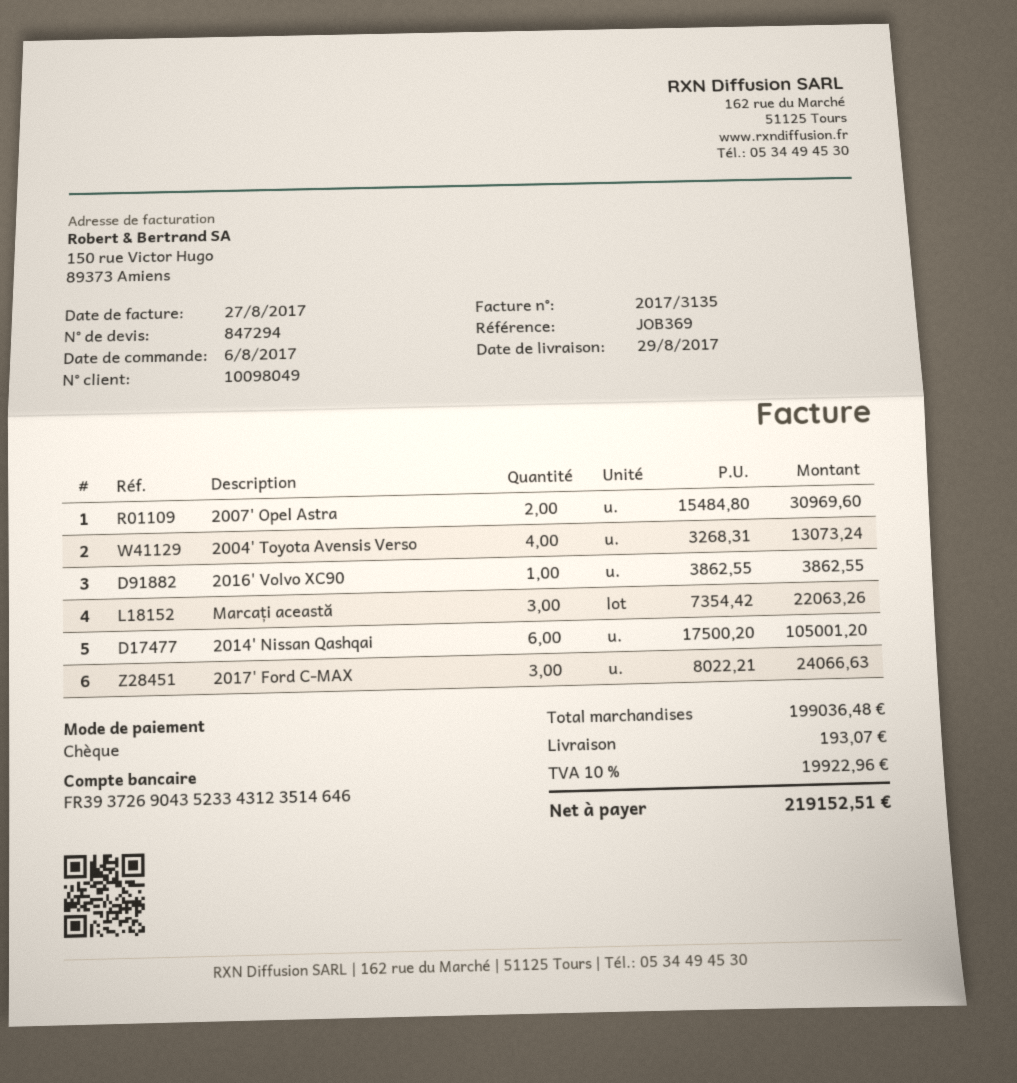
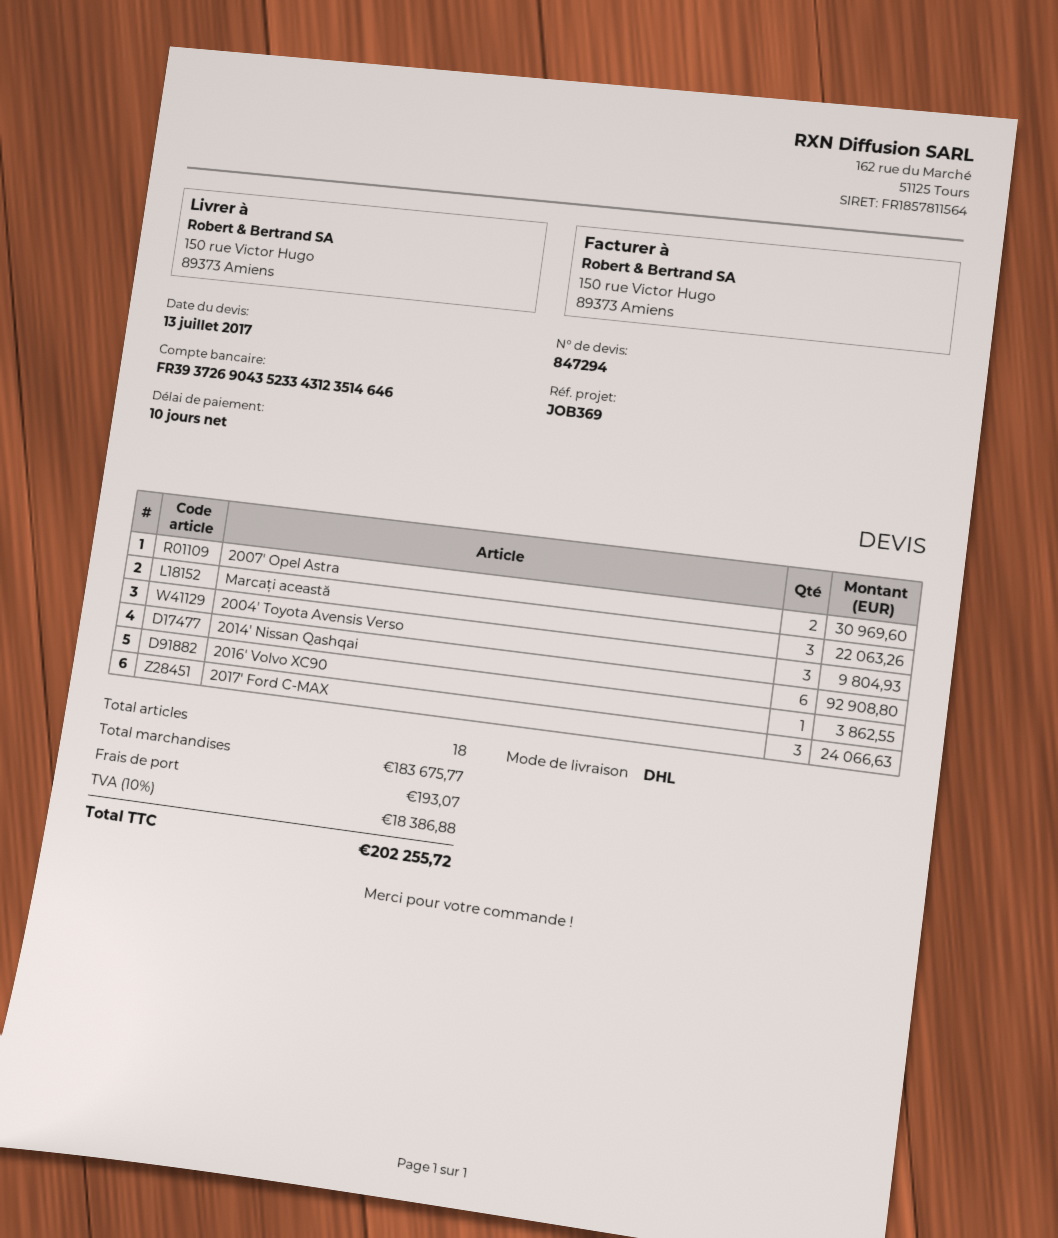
2004' Toyota Avensis Verso: 4 for 13073.24 -> 3 for 9804.93
2014' Nissan Qashqai: 6 for 105001.20 -> 6 for 92908.80
subtotal: 199036.48 -> 183675.77
tax: 10% = 19922.96 -> 10% = 18386.88
total: 219152.51 -> 202255.72

